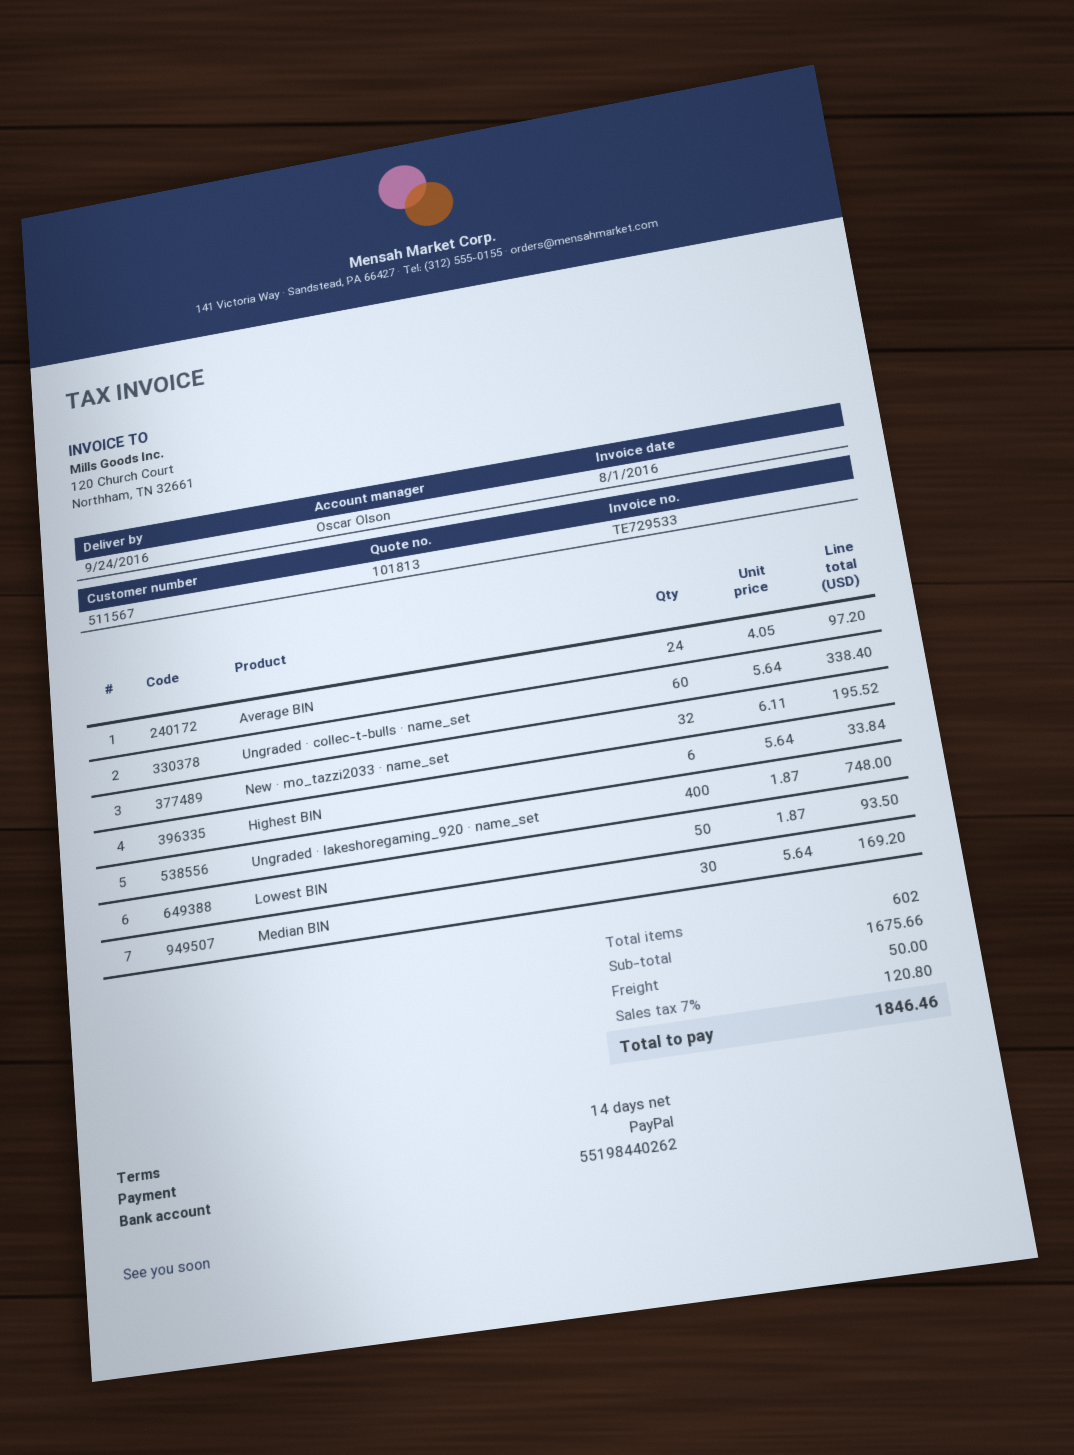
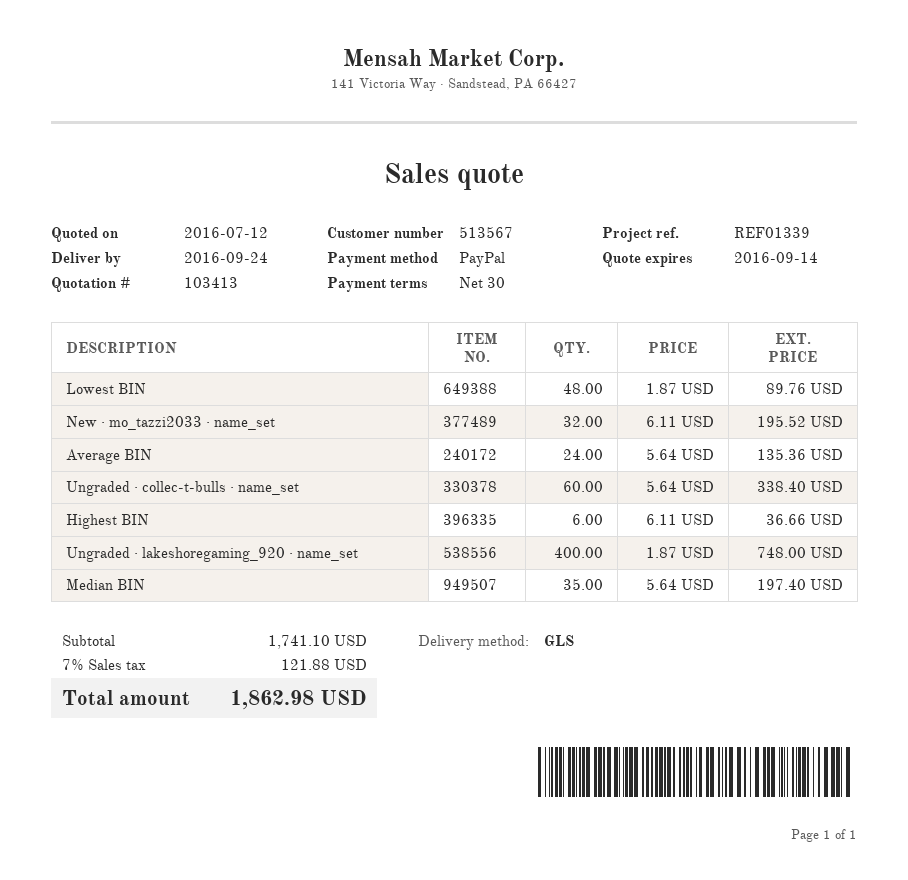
quote number: 101813 -> 103413
payment terms: 14 days -> 30 days
customer number: 511567 -> 513567
Average BIN: 24 x 4.05 = 97.20 -> 24 x 5.64 = 135.36
Highest BIN: 6 x 5.64 = 33.84 -> 6 x 6.11 = 36.66
Lowest BIN: 50 x 1.87 = 93.50 -> 48 x 1.87 = 89.76
Median BIN: 30 x 5.64 = 169.20 -> 35 x 5.64 = 197.40
subtotal: 1675.66 -> 1741.10
shipping: 50.00 -> none
tax: 7% = 120.80 -> 7% = 121.88
total: 1846.46 -> 1862.98

